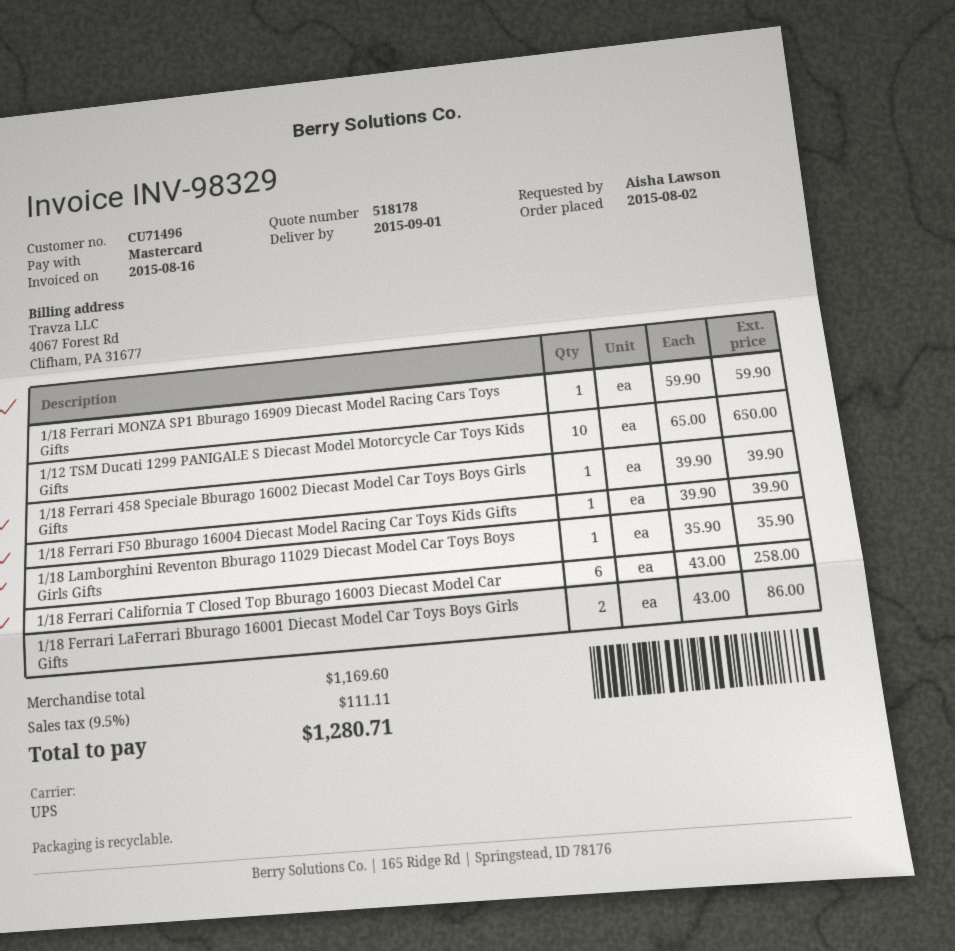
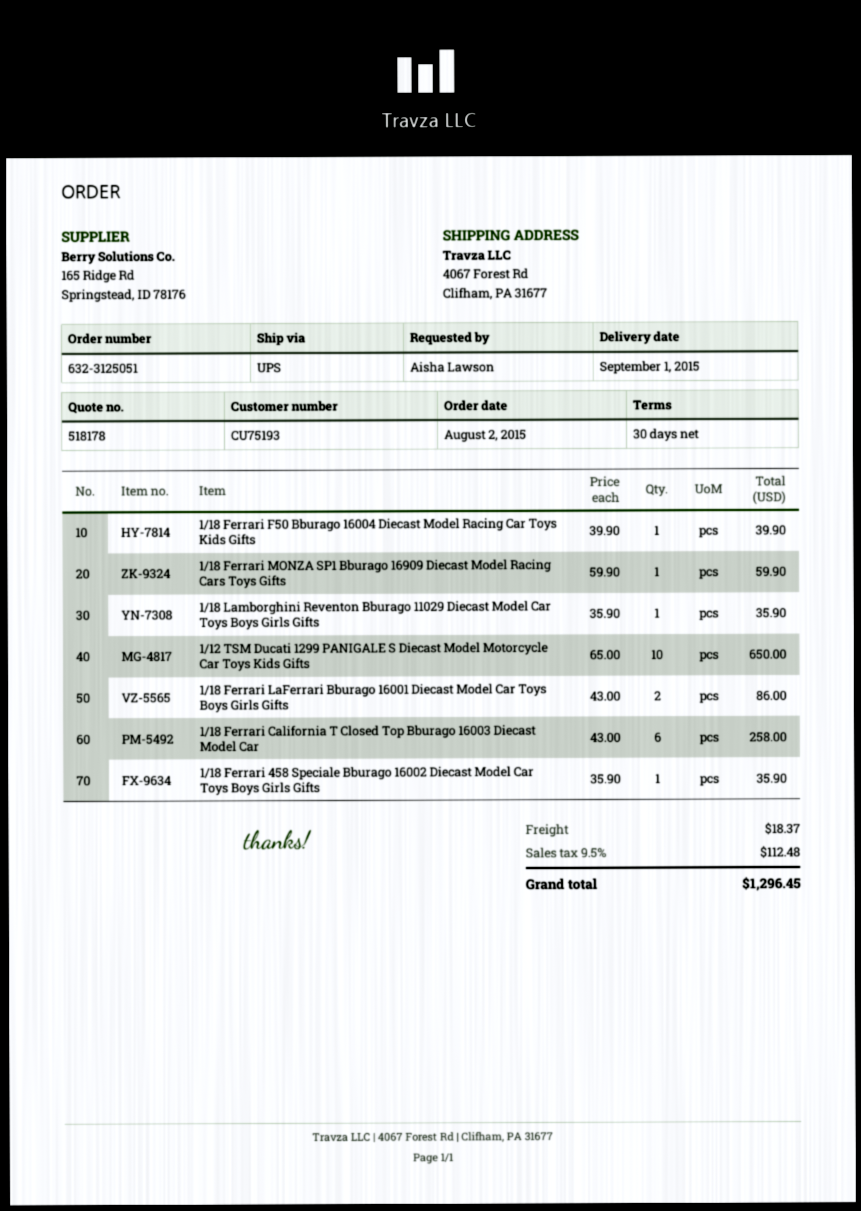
customer number: CU71496 -> CU75193
1/18 Ferrari 458 Speciale Bburago 16002 Diecast Model Car Toys Boys Girls Gifts: 1 x 39.90 = 39.90 -> 1 x 35.90 = 35.90
shipping: none -> 18.37
tax: 9.5% = 111.11 -> 9.5% = 112.48
total: 1280.71 -> 1296.45

